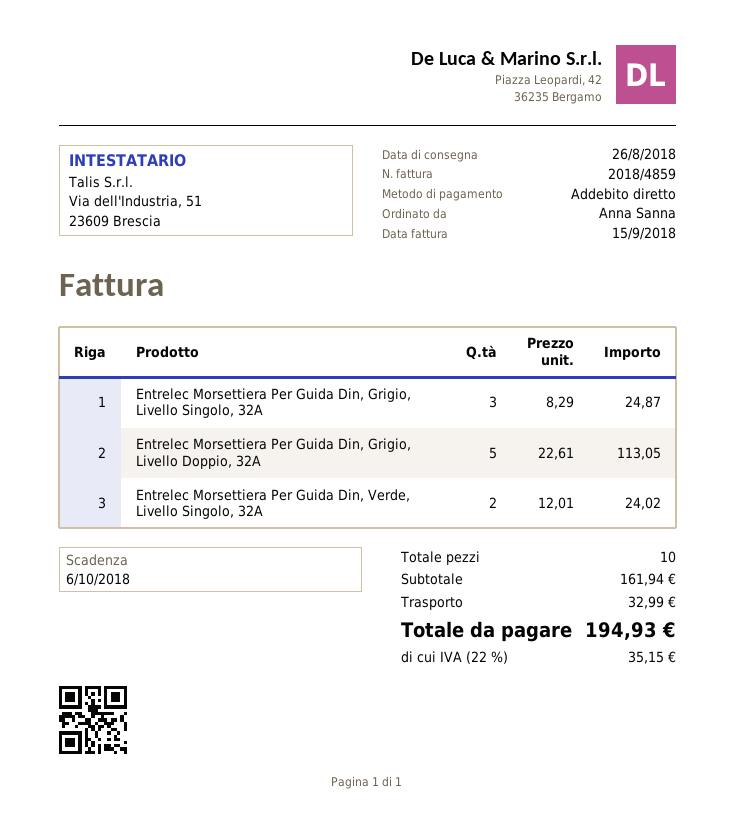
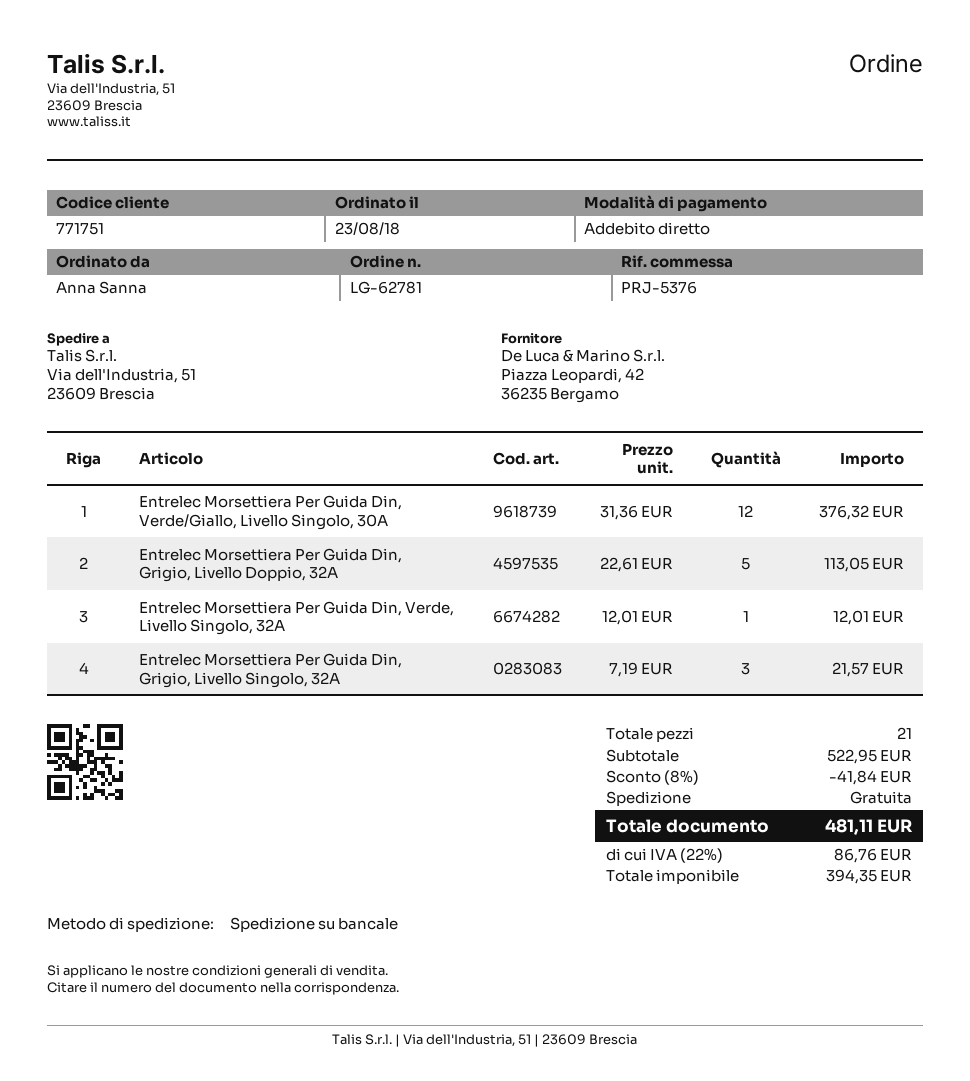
Entrelec Morsettiera Per Guida Din, Grigio, Livello Singolo, 32A: 3 x 8.29 = 24.87 -> 3 x 7.19 = 21.57
Entrelec Morsettiera Per Guida Din, Verde, Livello Singolo, 32A: 2 x 12.01 = 24.02 -> 1 x 12.01 = 12.01
Entrelec Morsettiera Per Guida Din, Verde/Giallo, Livello Singolo, 30A: none -> 12 x 31.36 = 376.32
total quantity: 10 -> 21
subtotal: 161.94 -> 522.95
discount: none -> 8% = 41.84
shipping: 32.99 -> 0.00
tax: 22% = 35.15 -> 22% = 86.76
total: 194.93 -> 481.11

